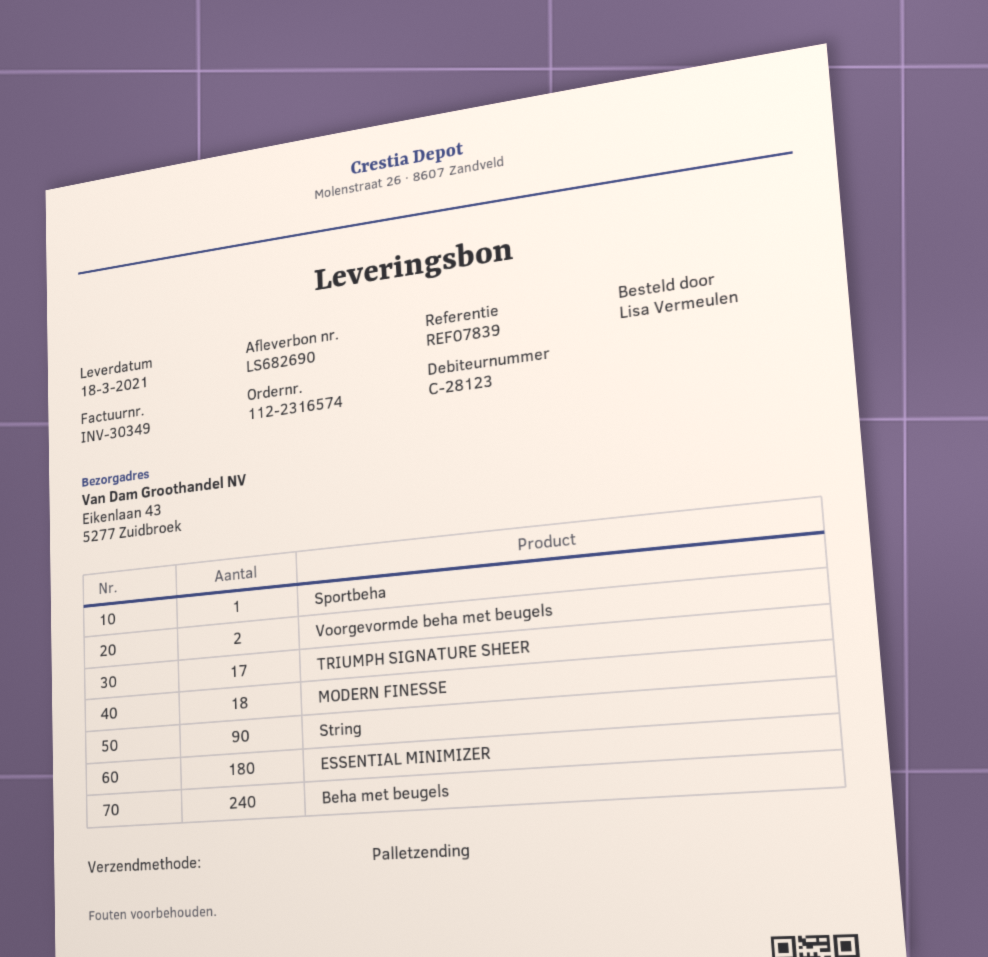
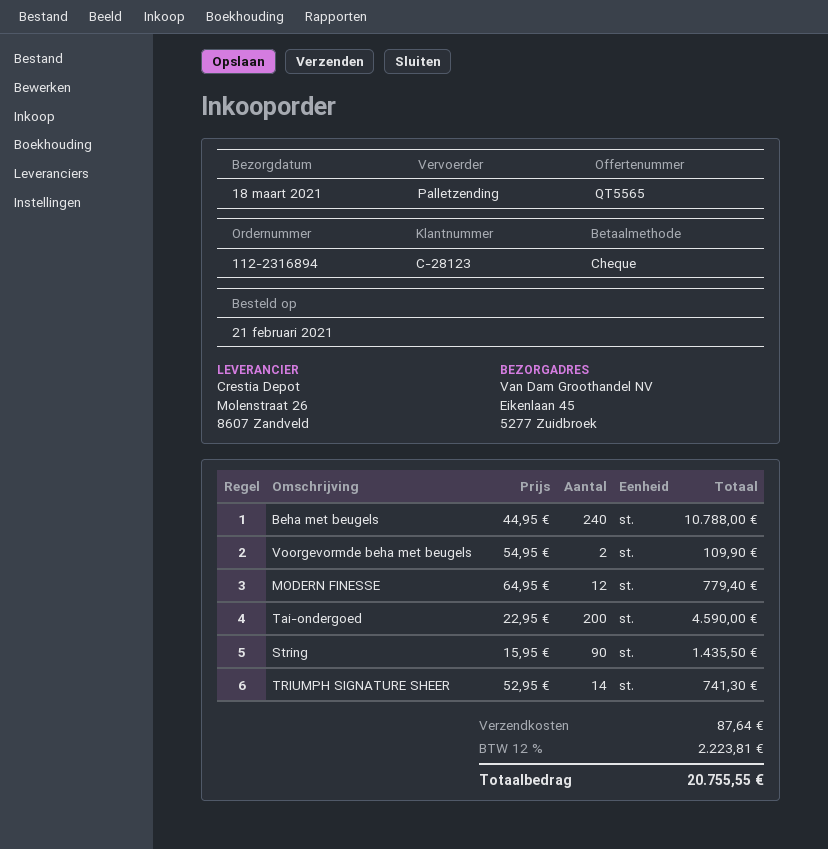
order number: 112-2316574 -> 112-2316894
ship to: Eikenlaan 43, 5277 Zuidbroek -> Eikenlaan 45, 5277 Zuidbroek
Sportbeha: 1 -> none
TRIUMPH SIGNATURE SHEER: 17 -> 14
MODERN FINESSE: 18 -> 12
ESSENTIAL MINIMIZER: 180 -> none
Tai-ondergoed: none -> 200

